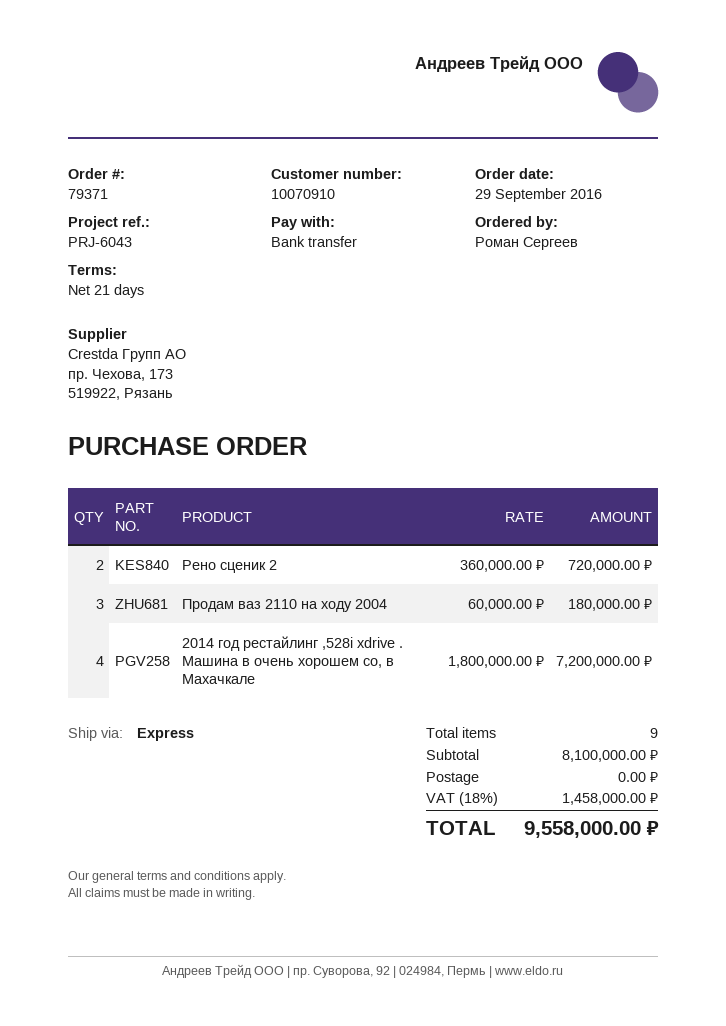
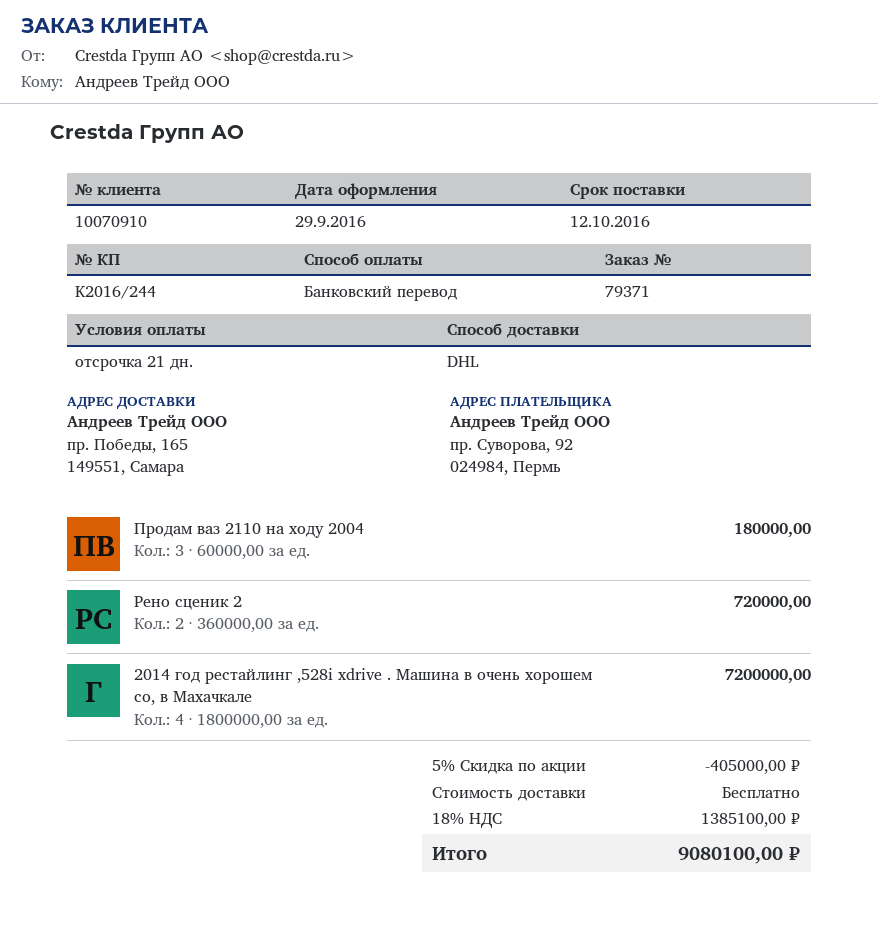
shipping method: express -> DHL
discount: none -> 5% = 405000.00
tax: 18% = 1458000.00 -> 18% = 1385100.00
total: 9558000.00 -> 9080100.00

